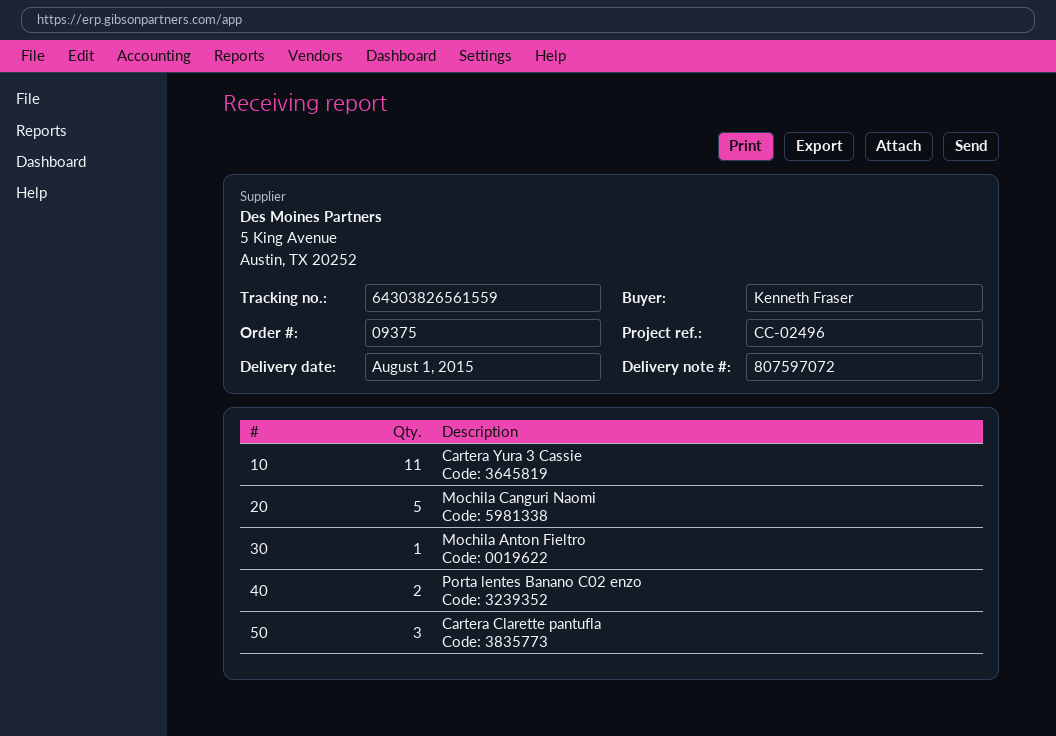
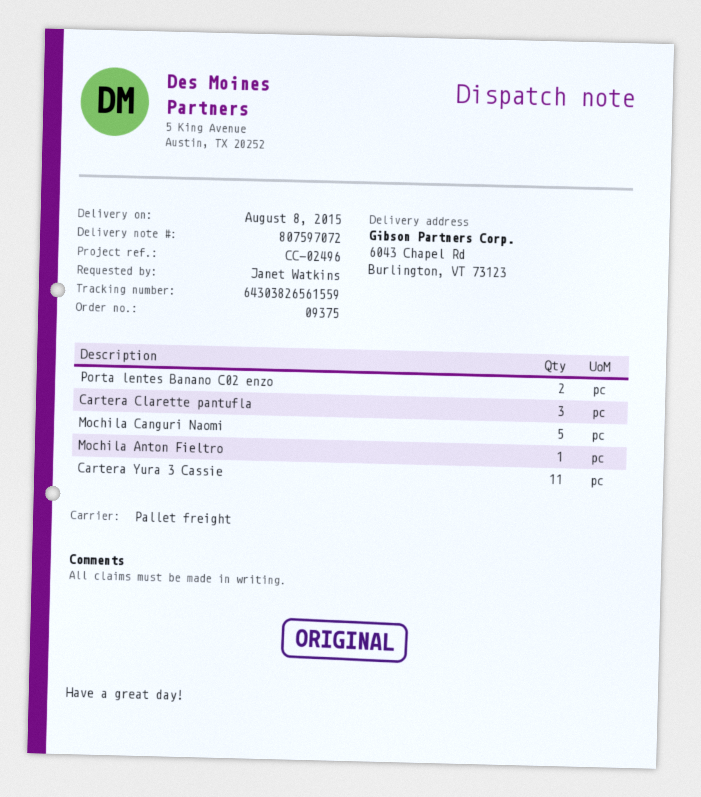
delivery date: 2015-08-01 -> 2015-08-08
ordered by: Kenneth Fraser -> Janet Watkins

